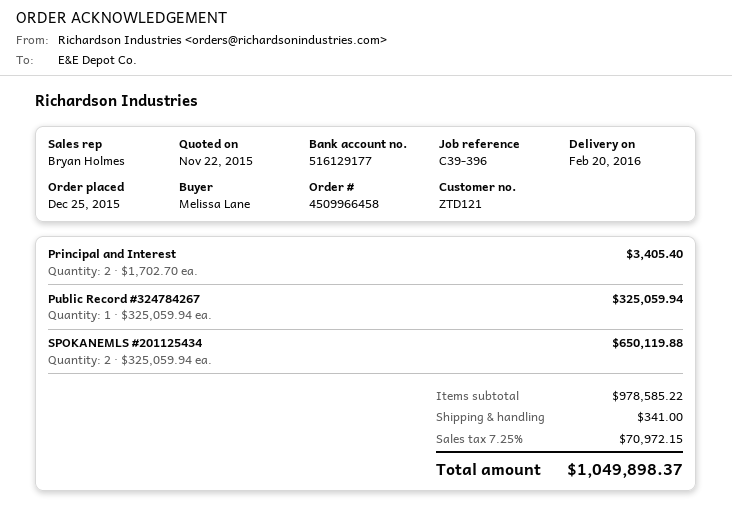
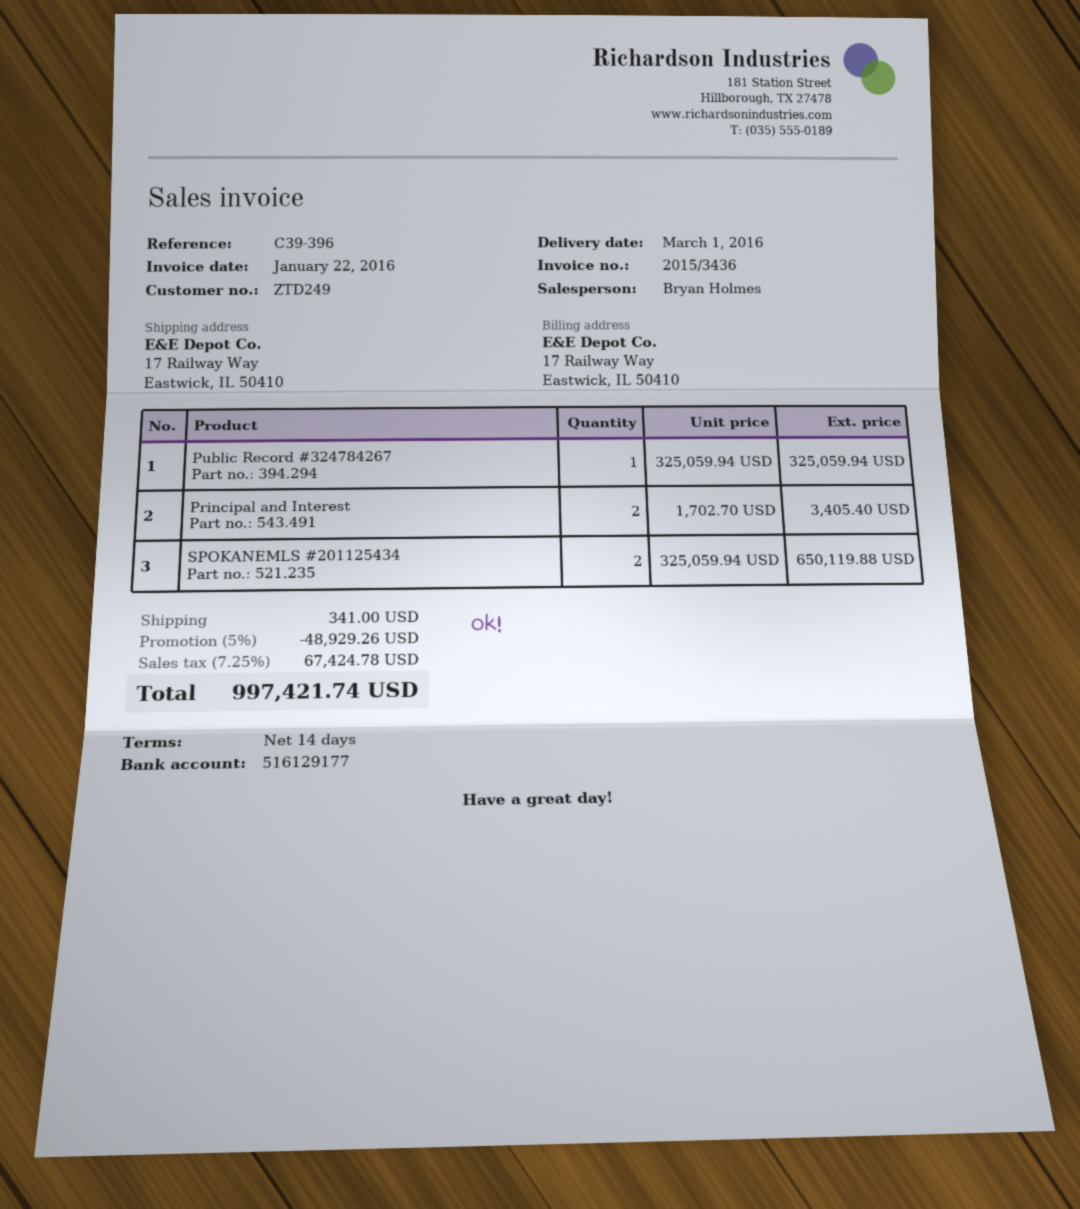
delivery date: 2016-02-20 -> 2016-03-01
customer number: ZTD121 -> ZTD249
discount: none -> 5% = 48929.26
tax: 7.25% = 70972.15 -> 7.25% = 67424.78
total: 1049898.37 -> 997421.74

